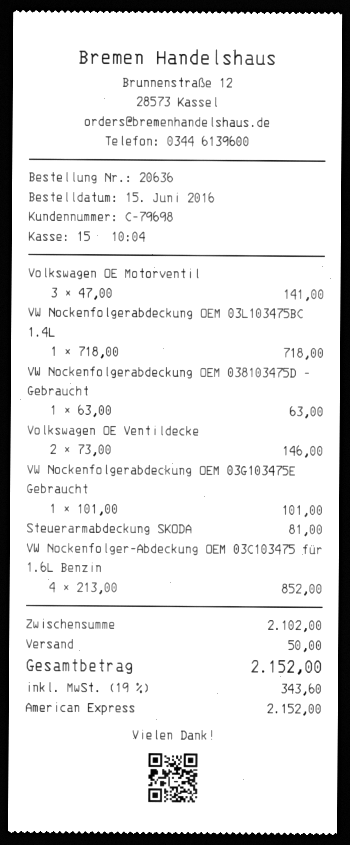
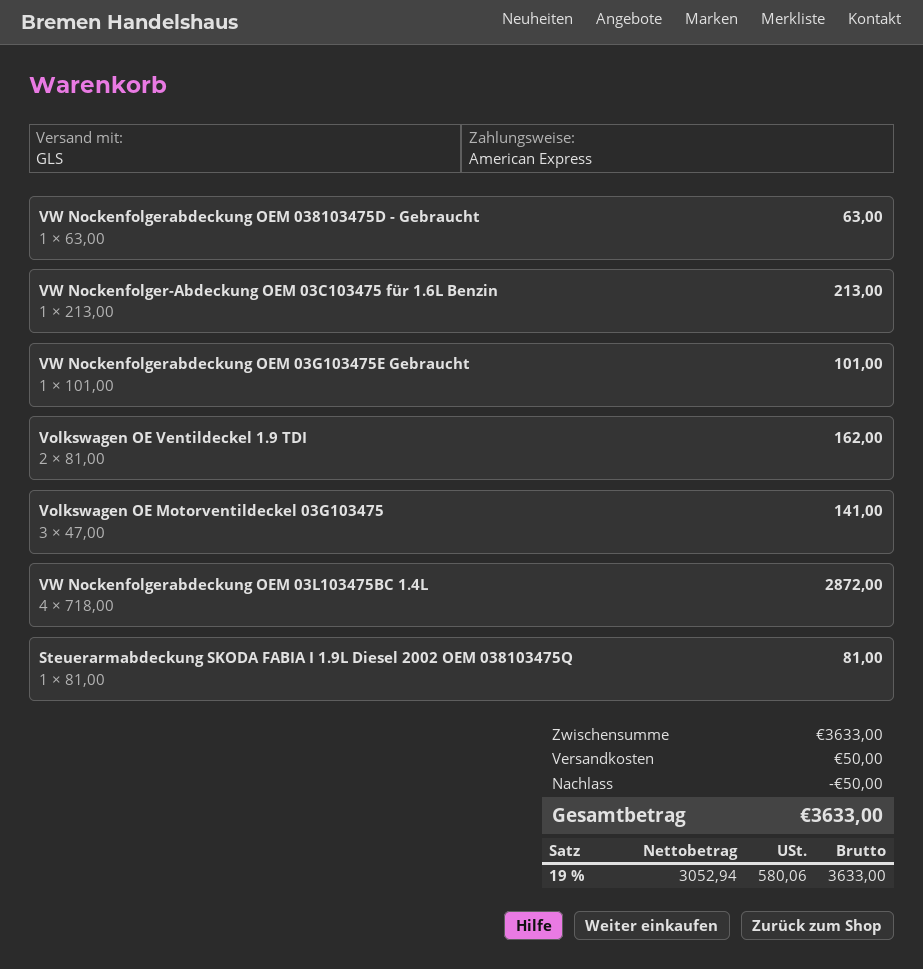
VW Nockenfolgerabdeckung OEM 03L103475BC 1.4L: 1 x 718.00 = 718.00 -> 4 x 718.00 = 2872.00
Volkswagen OE Ventildecke: 2 x 73.00 = 146.00 -> 2 x 81.00 = 162.00
VW Nockenfolger-Abdeckung OEM 03C103475 für 1.6L Benzin: 4 x 213.00 = 852.00 -> 1 x 213.00 = 213.00
subtotal: 2102.00 -> 3633.00
discount: none -> 50.00
tax: 19% = 343.60 -> 19% = 580.06
total: 2152.00 -> 3633.00

